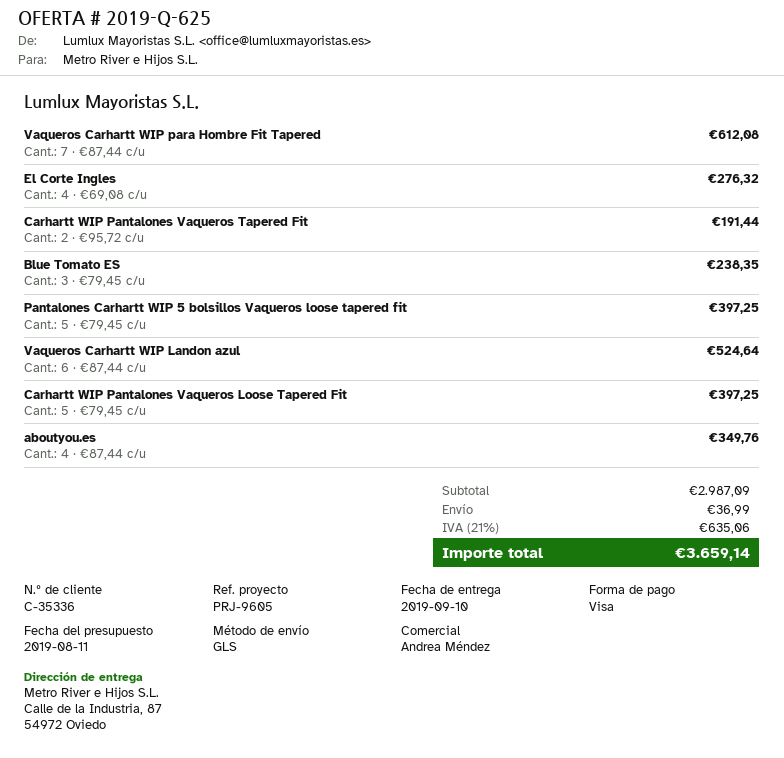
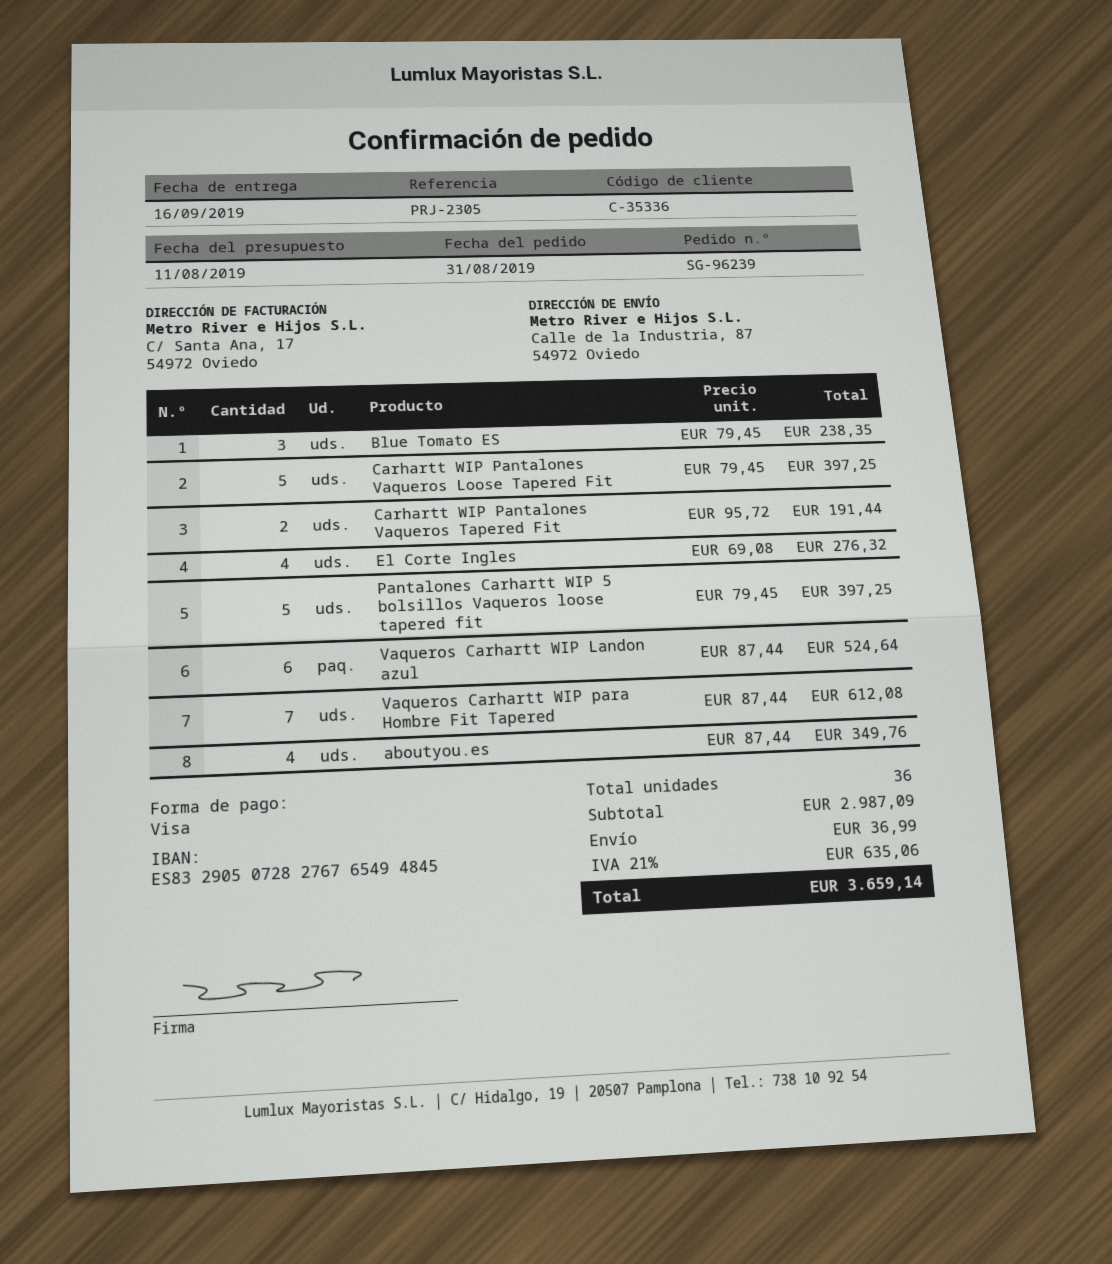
delivery date: 2019-09-10 -> 2019-09-16
reference: PRJ-9605 -> PRJ-2305

